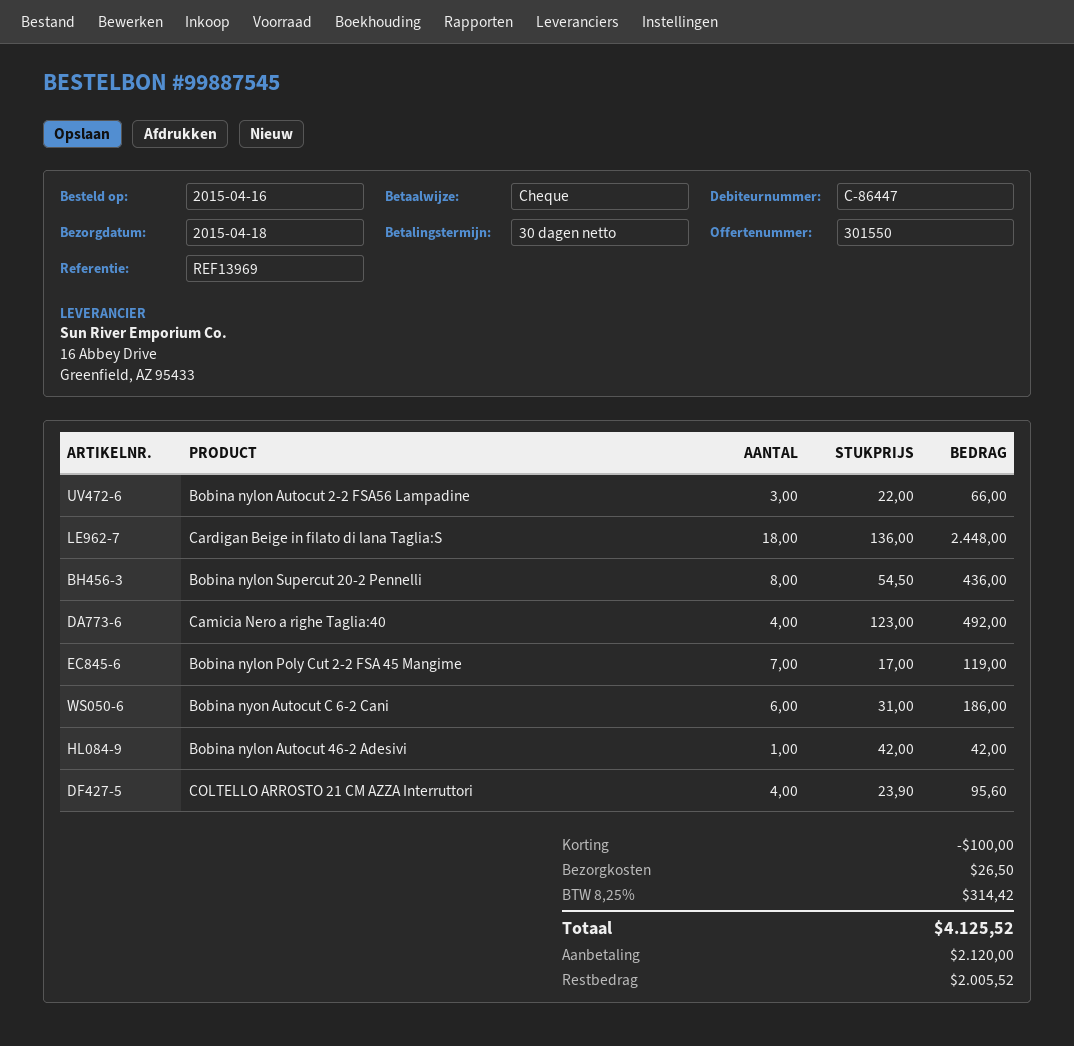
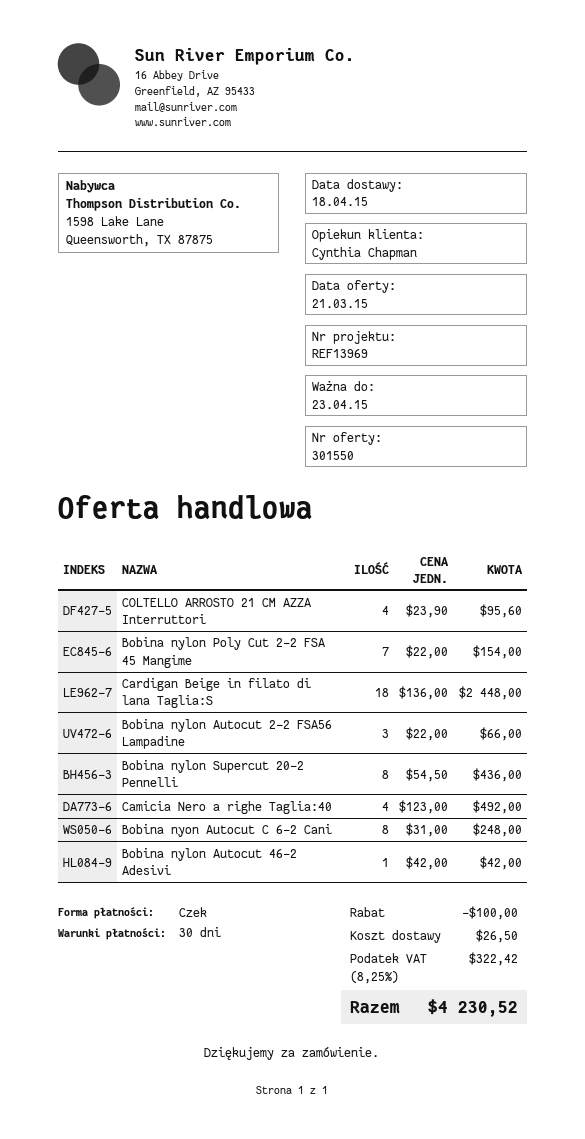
Bobina nylon Poly Cut 2-2 FSA 45 Mangime: 7 x 17.00 = 119.00 -> 7 x 22.00 = 154.00
Bobina nyon Autocut C 6-2 Cani: 6 x 31.00 = 186.00 -> 8 x 31.00 = 248.00
tax: 8.25% = 314.42 -> 8.25% = 322.42
total: 4125.52 -> 4230.52

